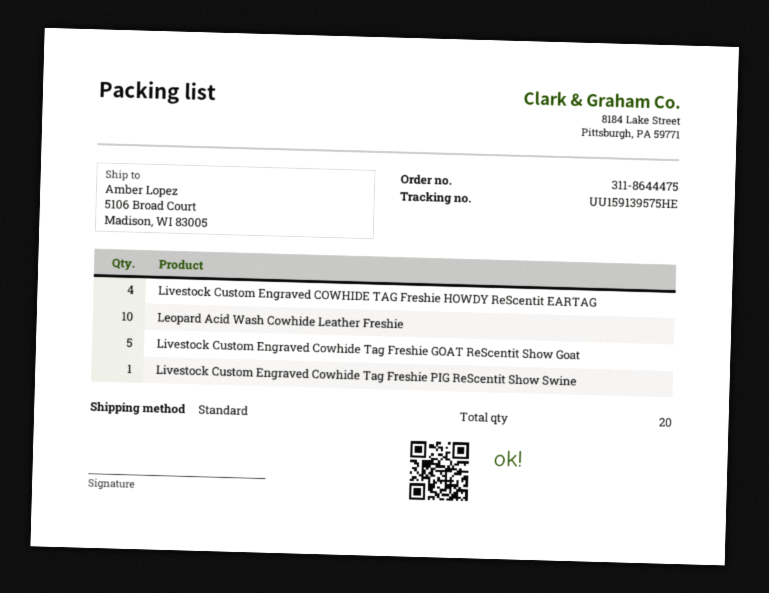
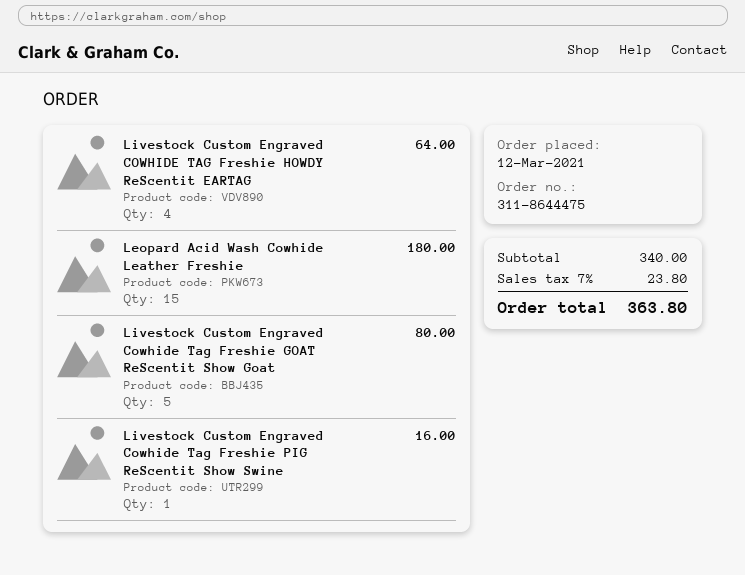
Leopard Acid Wash Cowhide Leather Freshie: 10 -> 15

